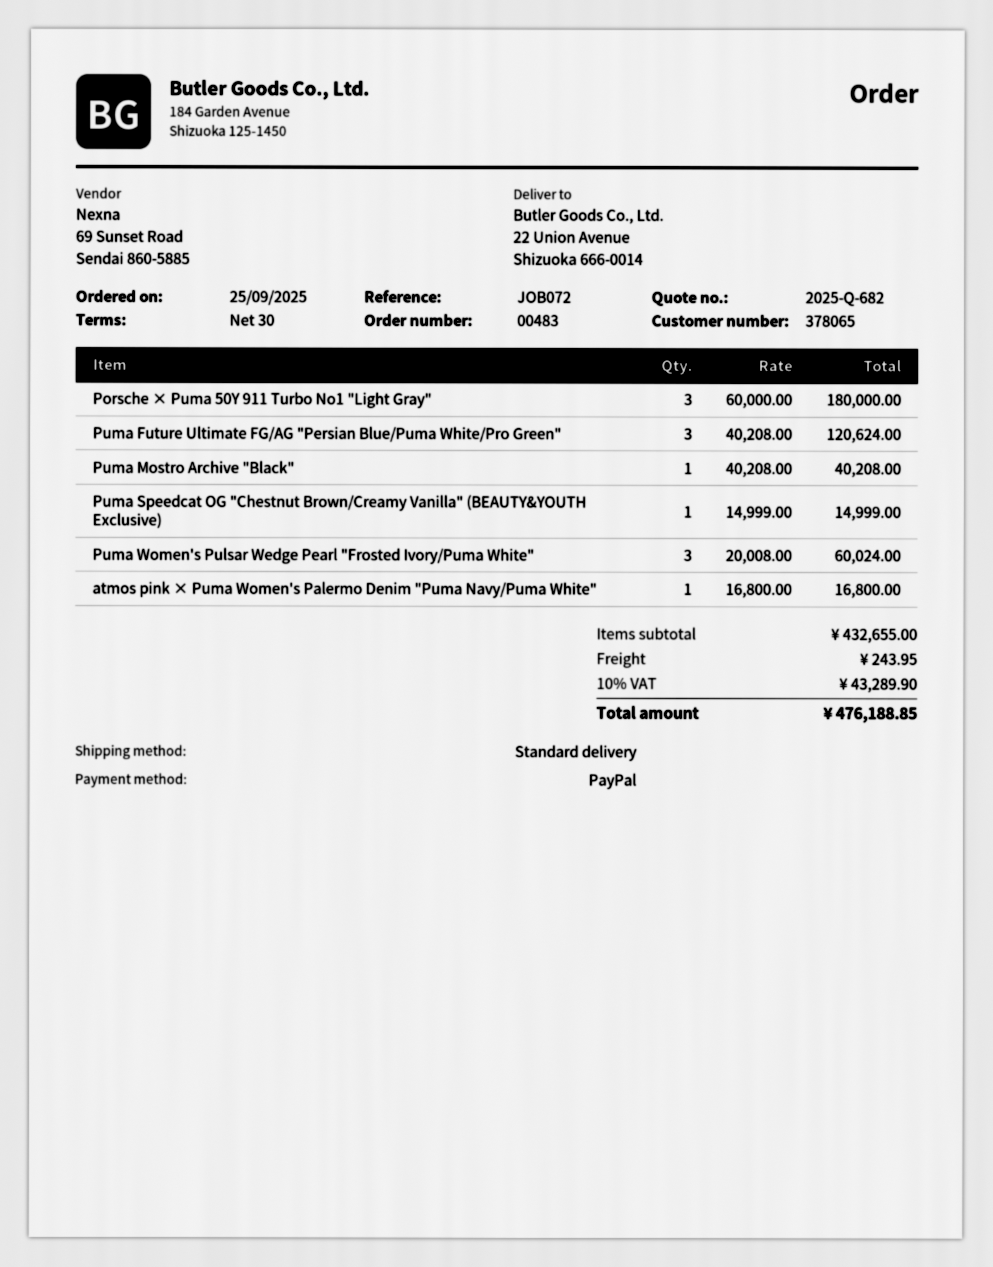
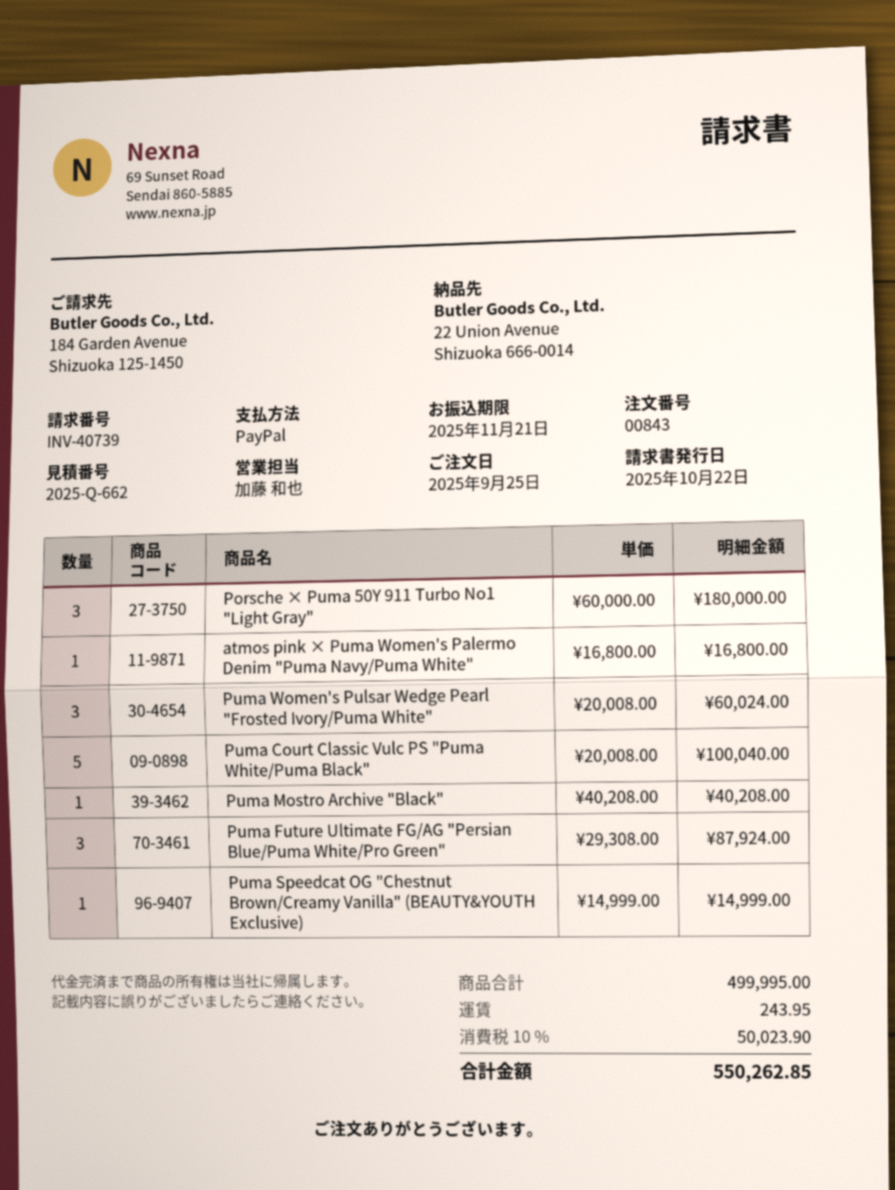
quote number: 2025-Q-682 -> 2025-Q-662
order number: 00483 -> 00843
Puma Future Ultimate FG/AG "Persian Blue/Puma White/Pro Green": 3 x 40208.00 = 120624.00 -> 3 x 29308.00 = 87924.00
Puma Court Classic Vulc PS "Puma White/Puma Black": none -> 5 x 20008.00 = 100040.00
subtotal: 432655.00 -> 499995.00
tax: 10% = 43289.90 -> 10% = 50023.90
total: 476188.85 -> 550262.85

